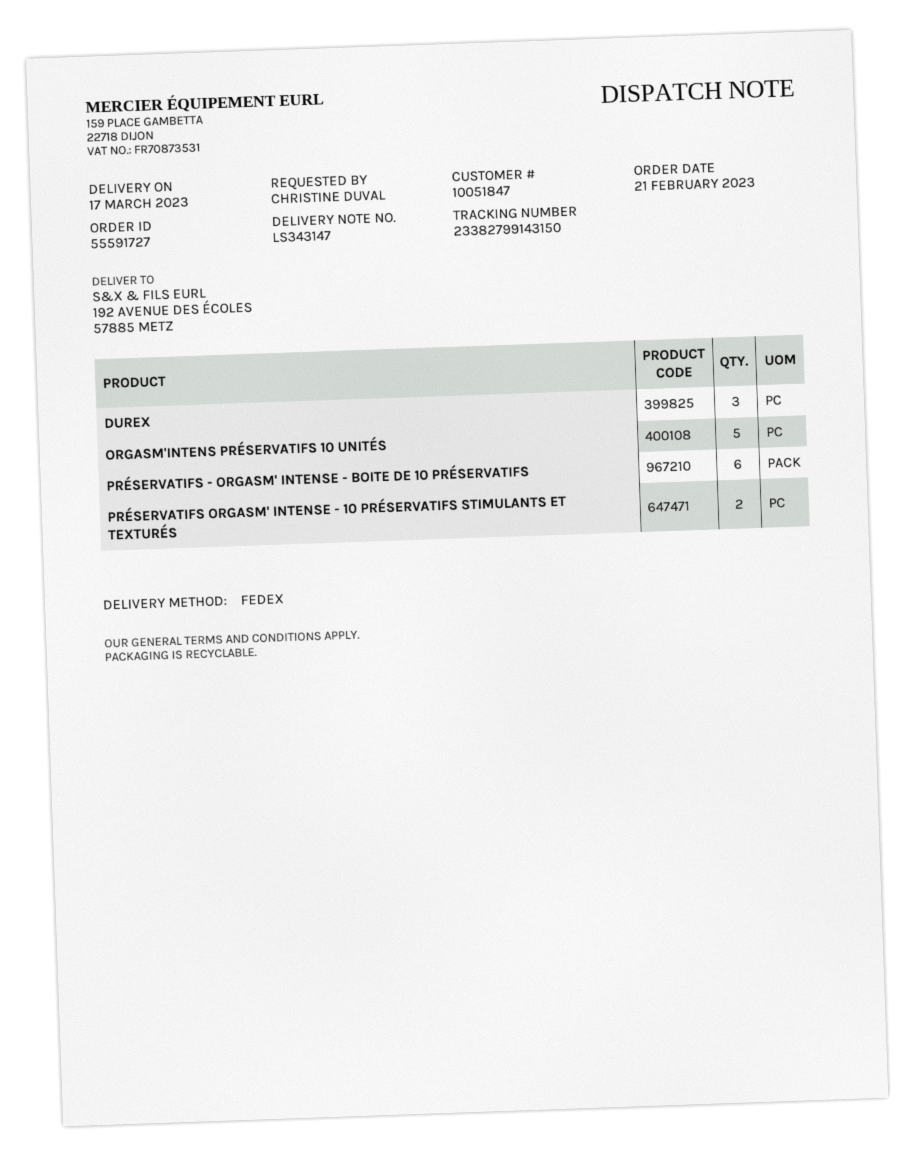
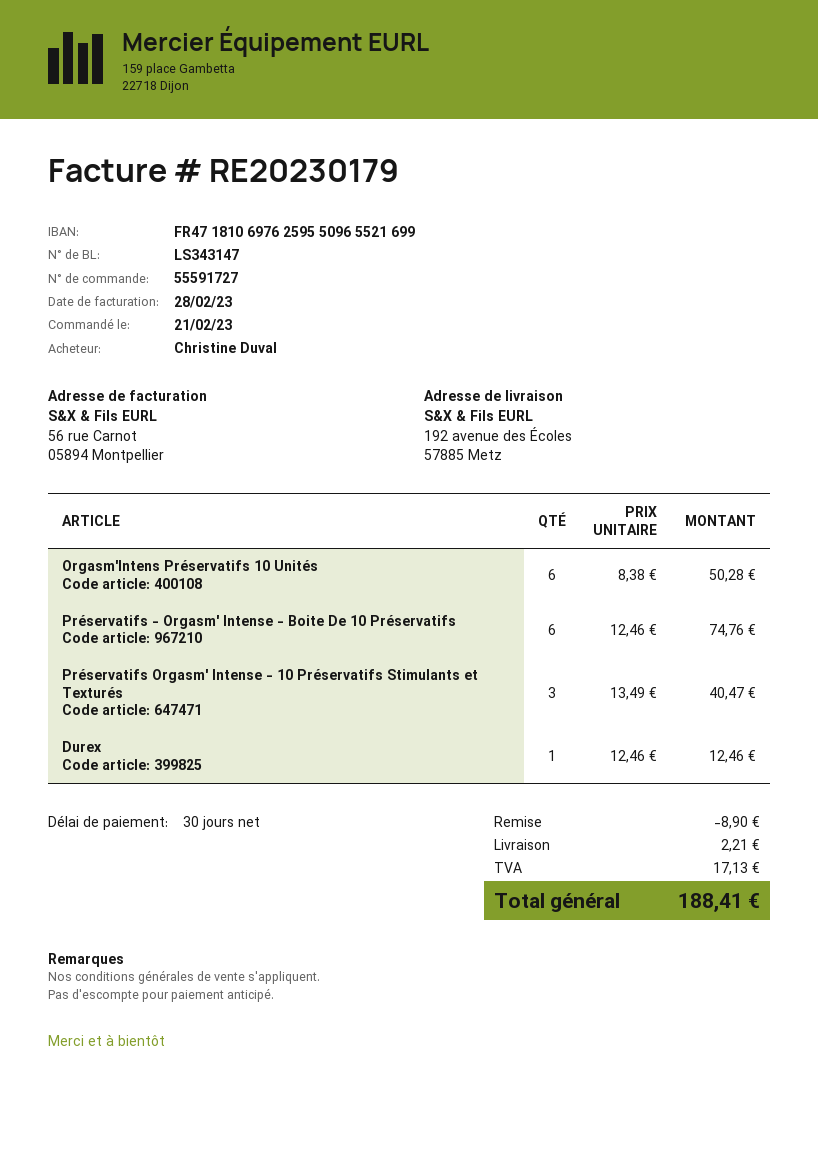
DUREX: 3 -> 1
ORGASM'INTENS PRÉSERVATIFS 10 UNITÉS: 5 -> 6
PRÉSERVATIFS ORGASM' INTENSE - 10 PRÉSERVATIFS STIMULANTS ET TEXTURÉS: 2 -> 3

